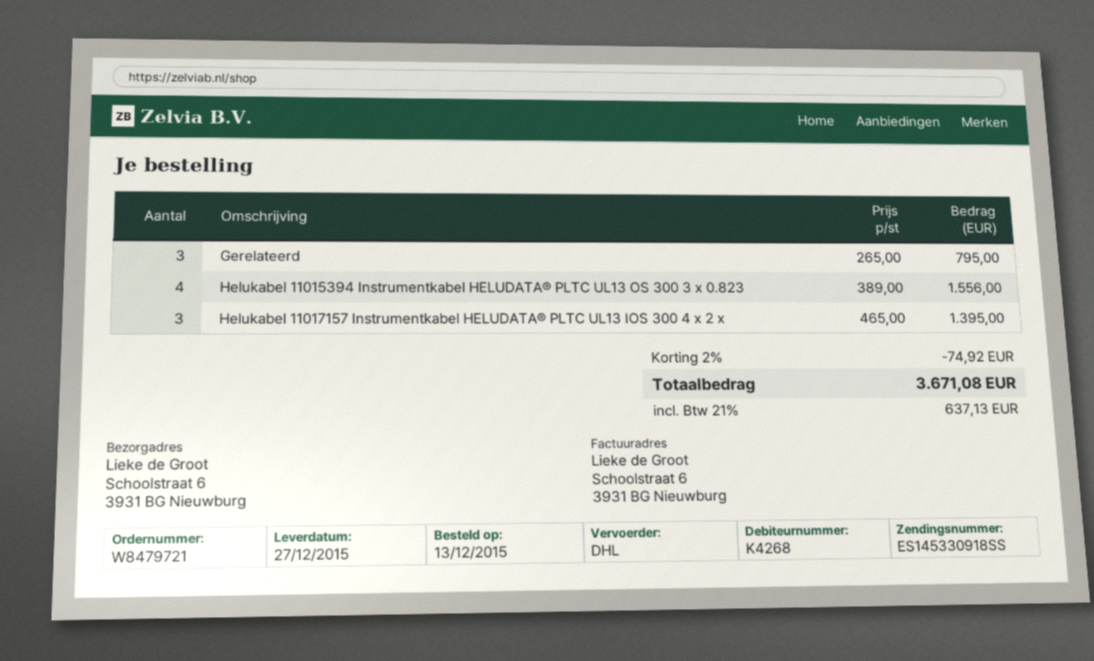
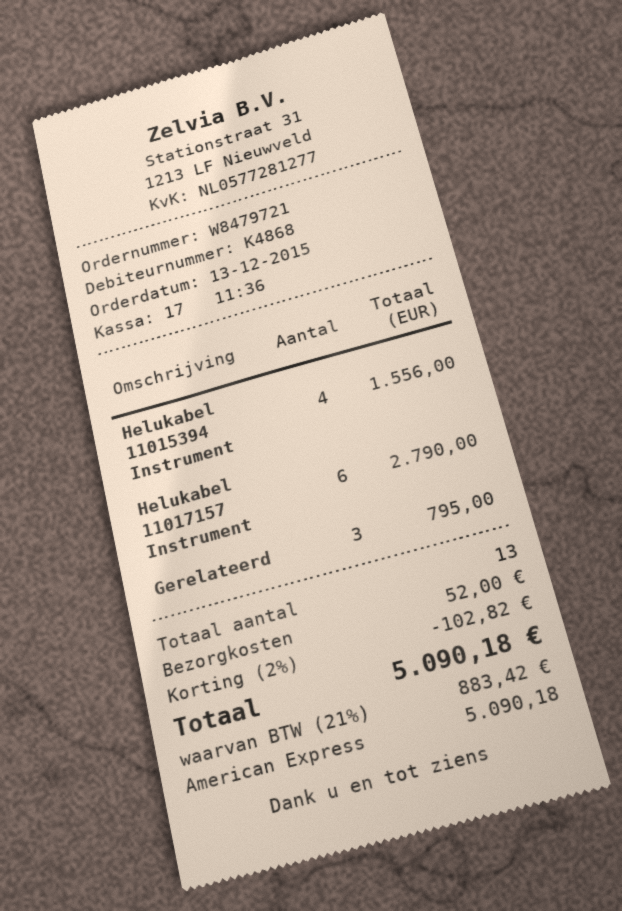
customer number: K4268 -> K4868
Helukabel 11017157 Instrumentkabel HELUDATA® PLTC UL13 IOS 300 4 x 2 x: 3 for 1395.00 -> 6 for 2790.00
discount: 2% = 74.92 -> 2% = 102.82
shipping: none -> 52.00
tax: 21% = 637.13 -> 21% = 883.42
total: 3671.08 -> 5090.18

